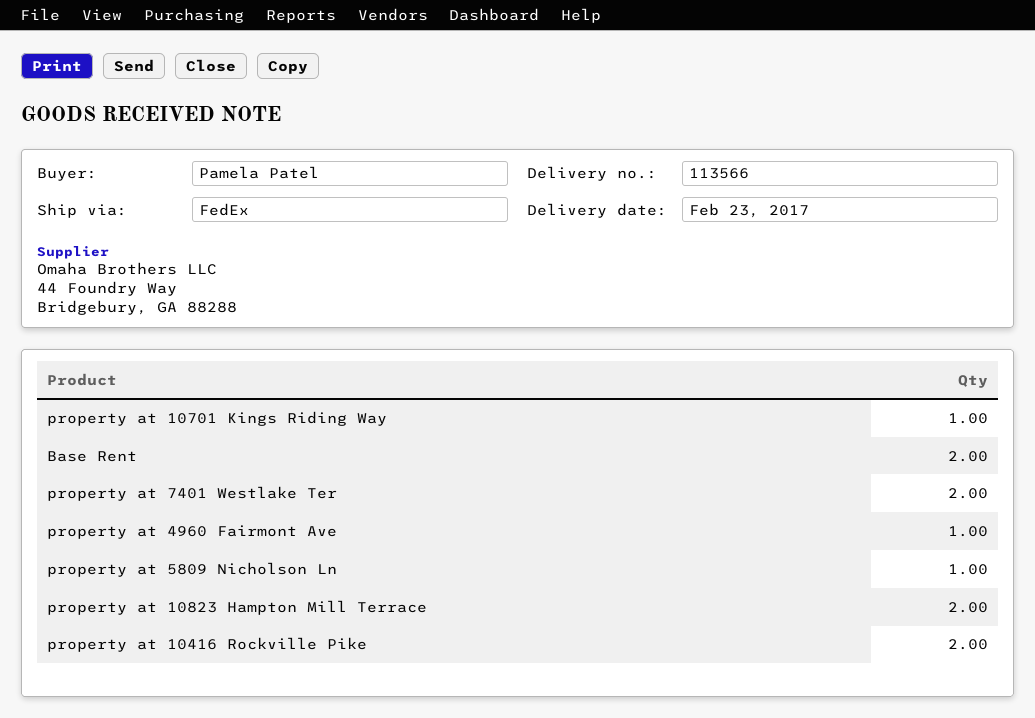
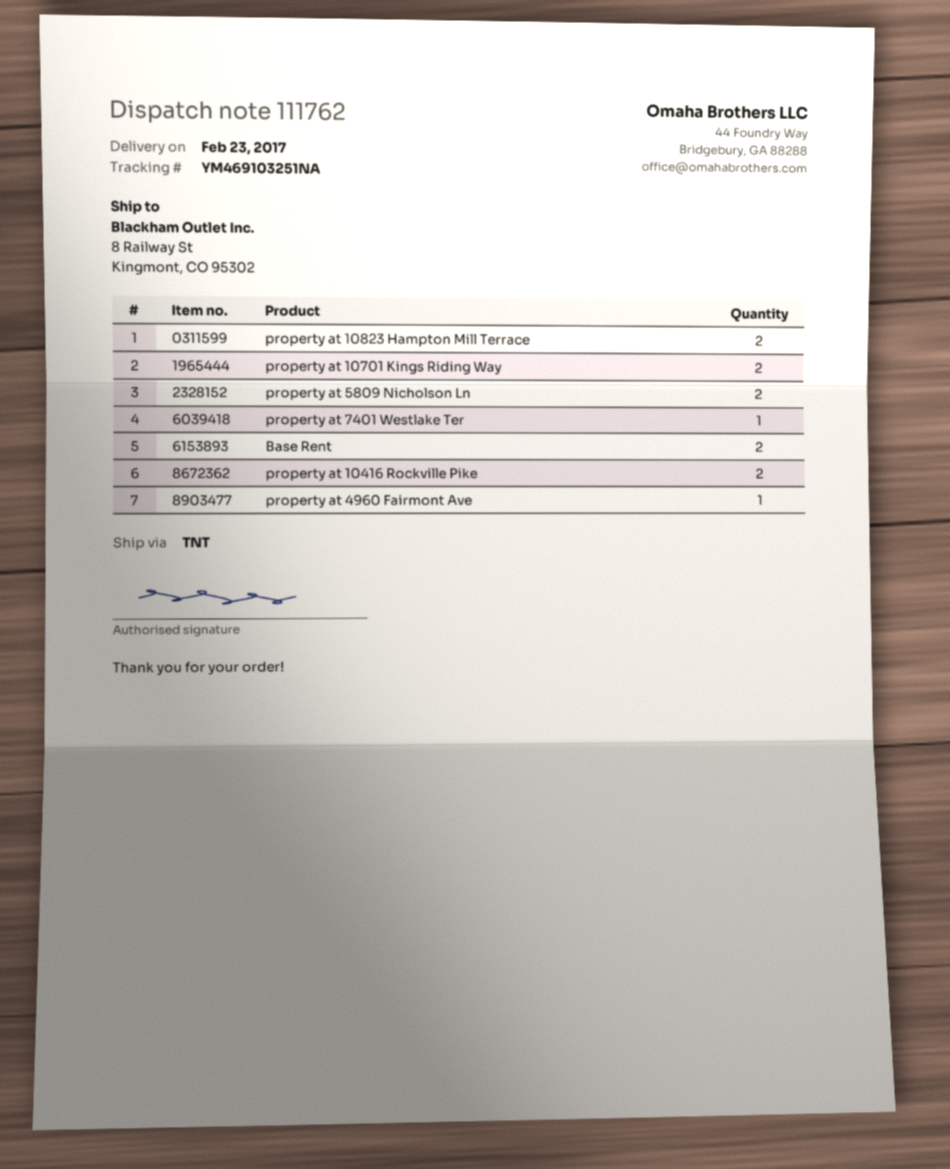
delivery note number: 113566 -> 111762
shipping method: FedEx -> TNT
property at 10701 Kings Riding Way: 1 -> 2
property at 7401 Westlake Ter: 2 -> 1
property at 5809 Nicholson Ln: 1 -> 2

